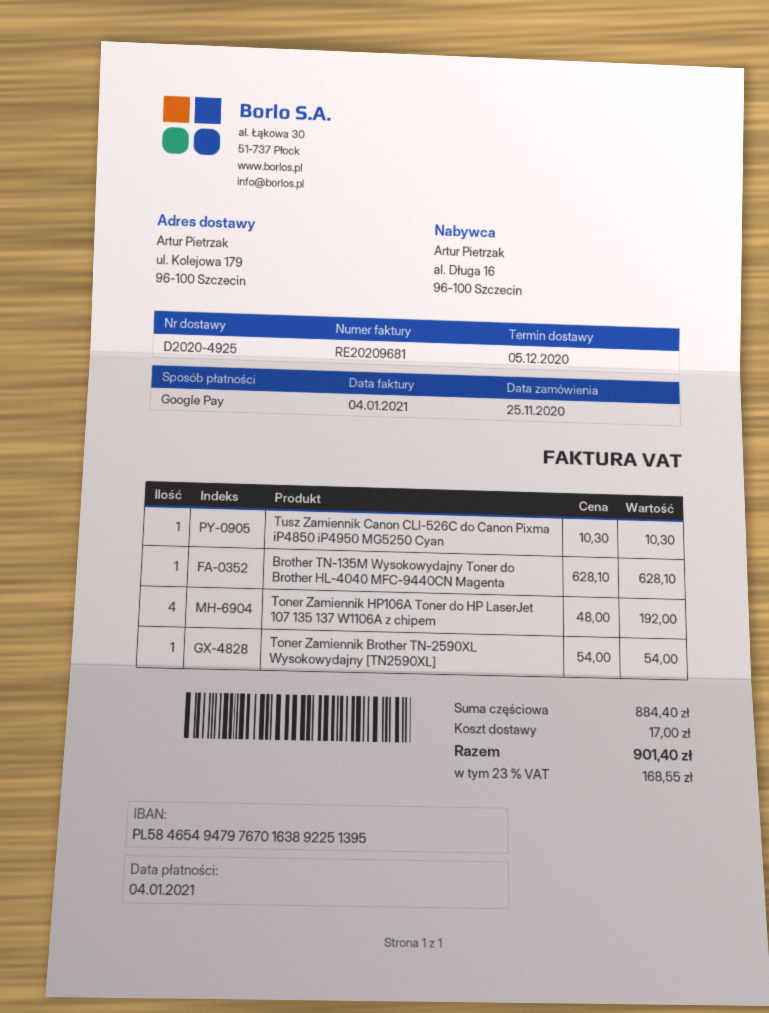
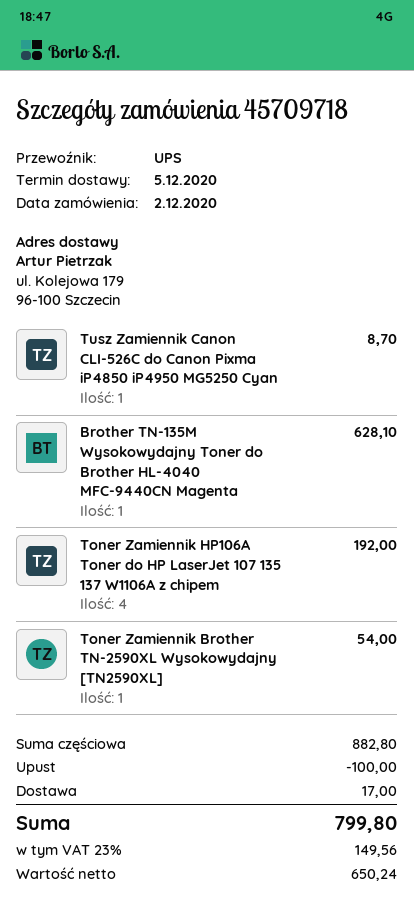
order date: 2020-11-25 -> 2020-12-02
Tusz Zamiennik Canon CLI-526C do Canon Pixma iP4850 iP4950 MG5250 Cyan: 1 for 10.30 -> 1 for 8.70
subtotal: 884.40 -> 882.80
discount: none -> 100.00
tax: 23% = 168.55 -> 23% = 149.56
total: 901.40 -> 799.80

